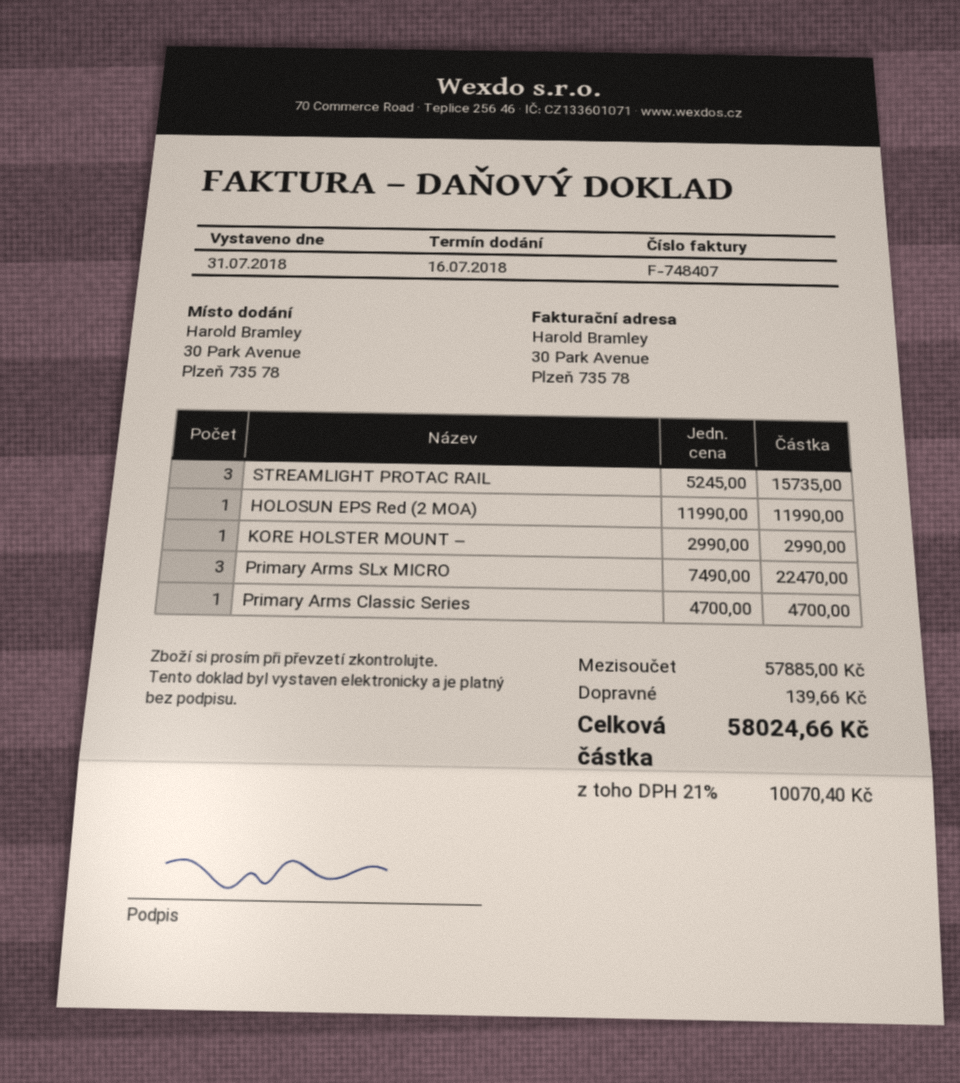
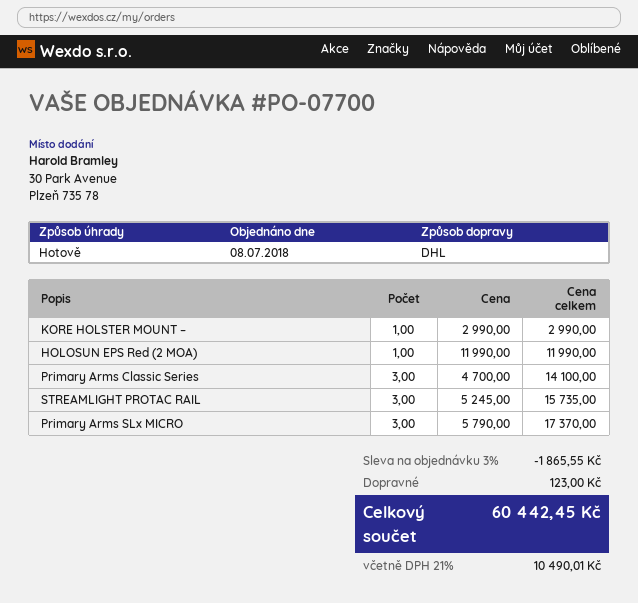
Primary Arms SLx MICRO: 3 x 7490.00 = 22470.00 -> 3 x 5790.00 = 17370.00
Primary Arms Classic Series: 1 x 4700.00 = 4700.00 -> 3 x 4700.00 = 14100.00
discount: none -> 3% = 1865.55
shipping: 139.66 -> 123.00
tax: 21% = 10070.40 -> 21% = 10490.01
total: 58024.66 -> 60442.45

